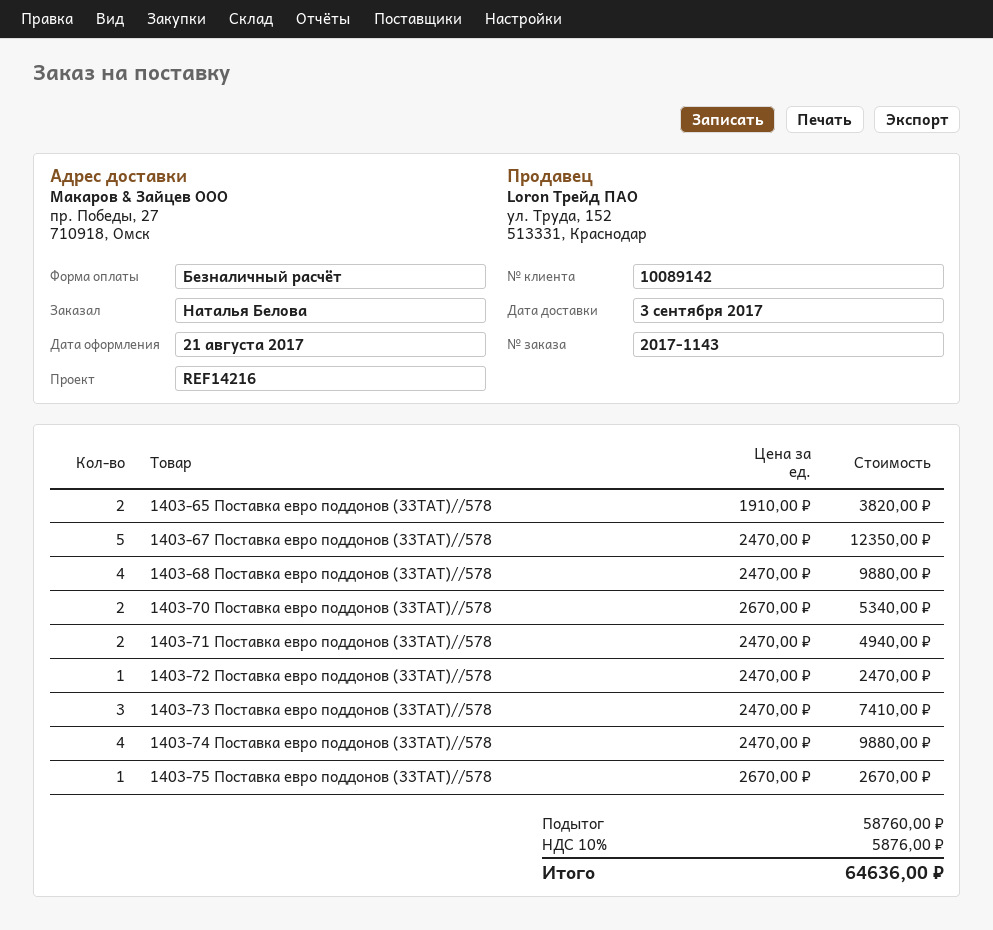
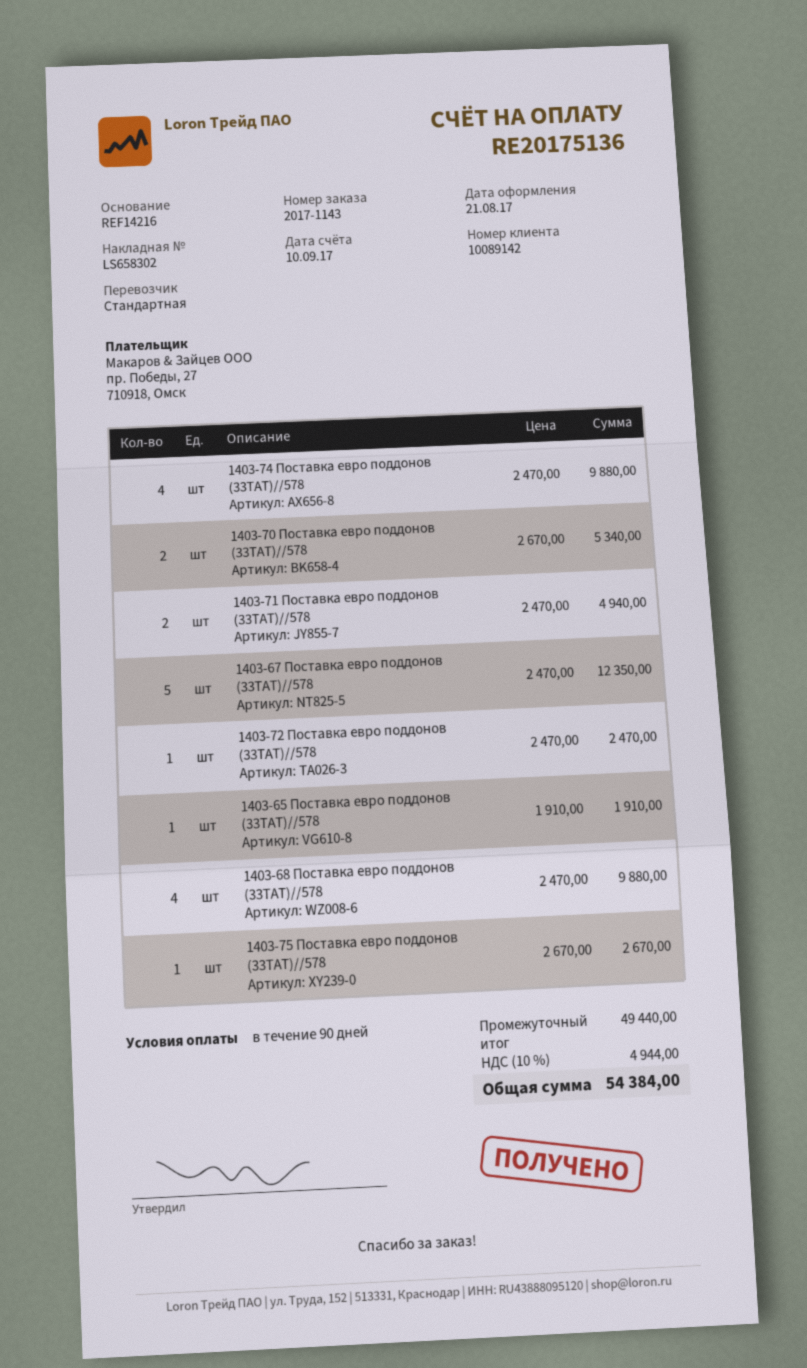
1403-65 Поставка евро поддонов (33ТАТ)//578: 2 x 1910.00 = 3820.00 -> 1 x 1910.00 = 1910.00
1403-73 Поставка евро поддонов (33ТАТ)//578: 3 x 2470.00 = 7410.00 -> none
subtotal: 58760.00 -> 49440.00
tax: 10% = 5876.00 -> 10% = 4944.00
total: 64636.00 -> 54384.00

